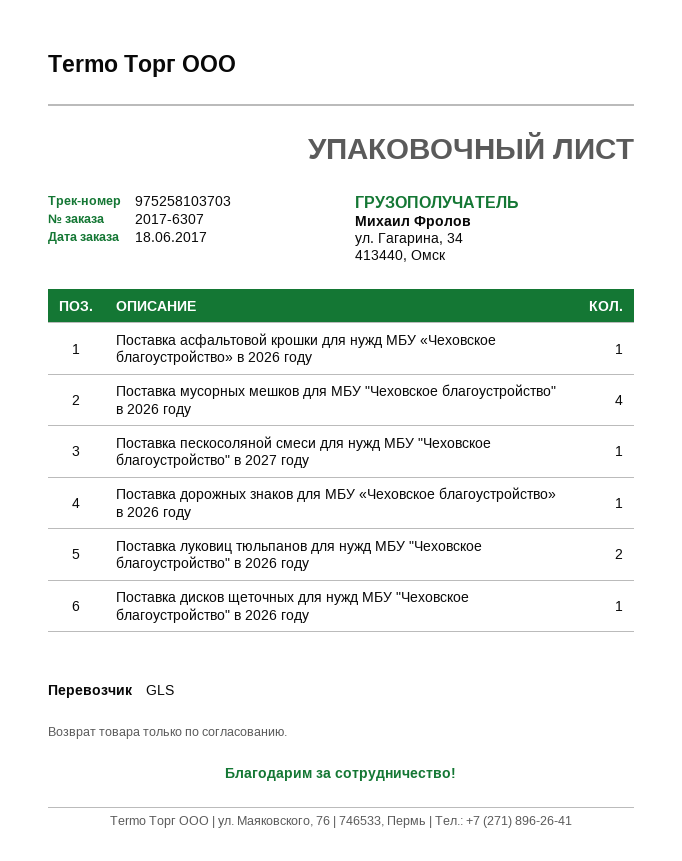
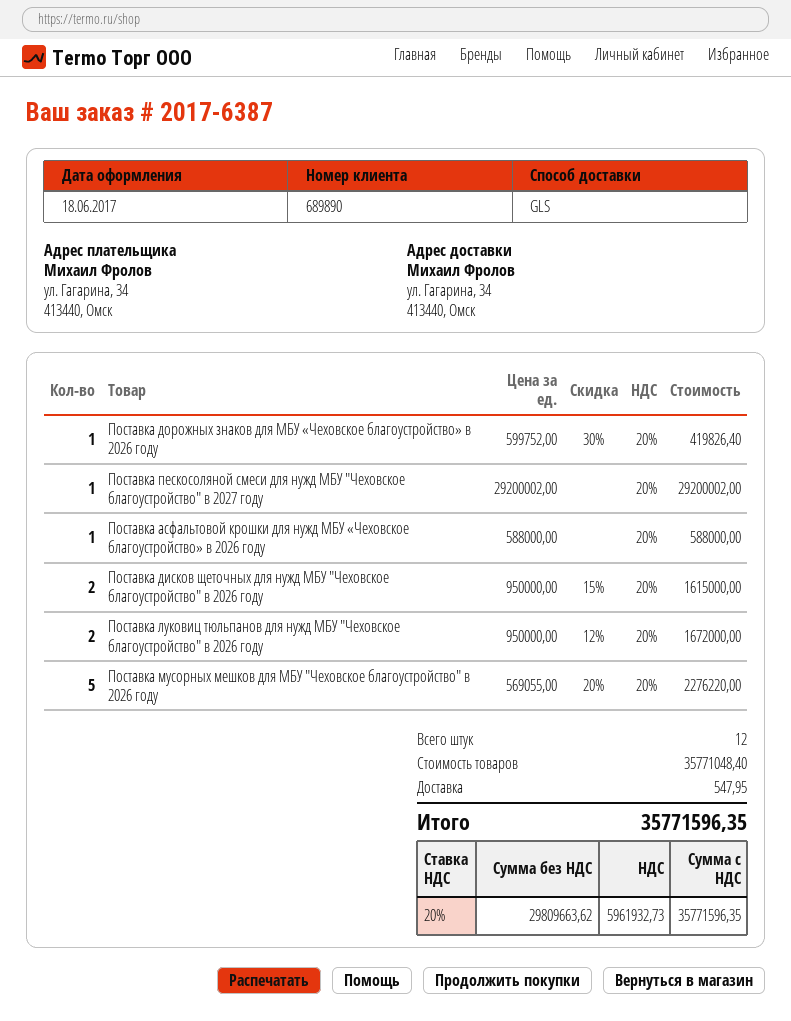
order number: 2017-6307 -> 2017-6387
Поставка мусорных мешков для МБУ "Чеховское благоустройство" в 2026 году: 4 -> 5
Поставка дисков щеточных для нужд МБУ "Чеховское благоустройство" в 2026 году: 1 -> 2

